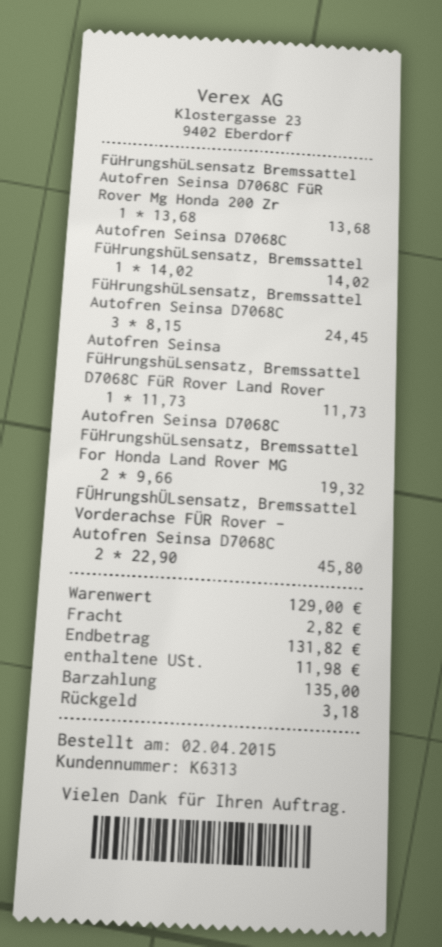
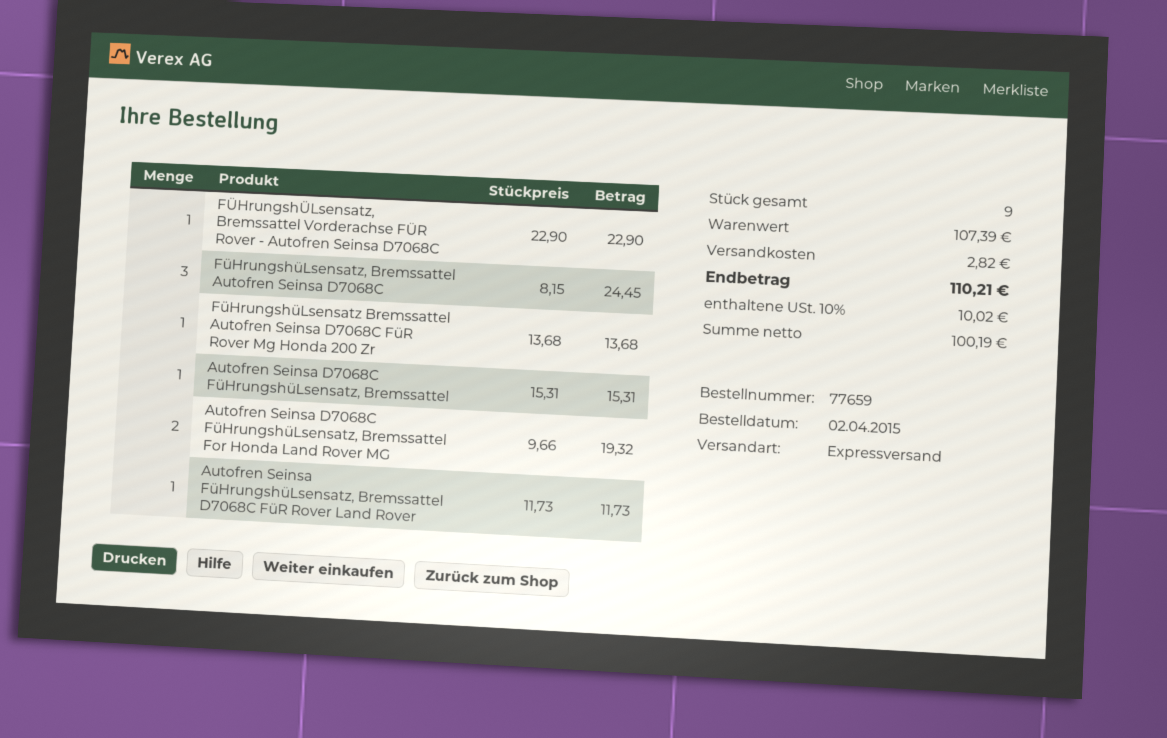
Autofren Seinsa D7068C FüHrungshüLsensatz, Bremssattel: 1 x 14.02 = 14.02 -> 1 x 15.31 = 15.31
FÜHrungshÜLsensatz, Bremssattel Vorderachse FÜR Rover - Autofren Seinsa D7068C: 2 x 22.90 = 45.80 -> 1 x 22.90 = 22.90
subtotal: 129.00 -> 107.39
tax: 11.98 -> 10.02
total: 131.82 -> 110.21

